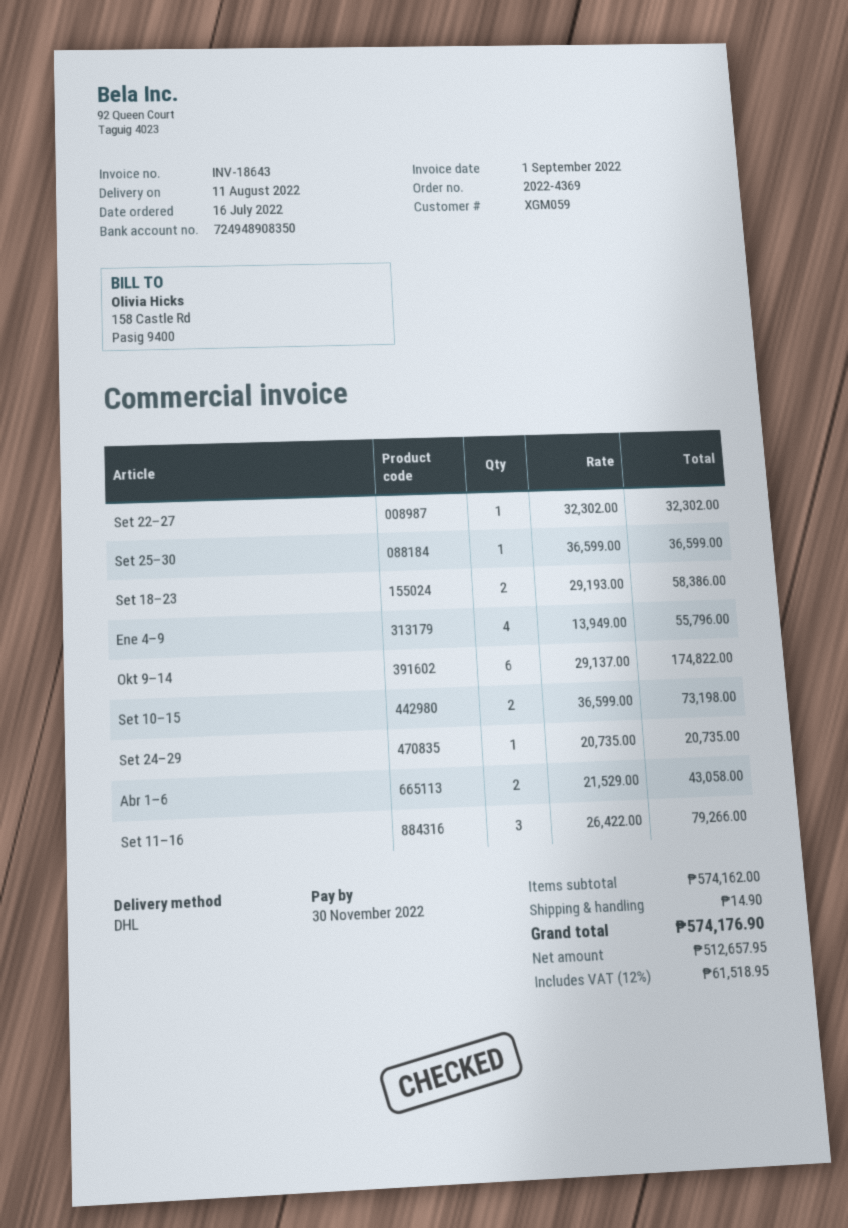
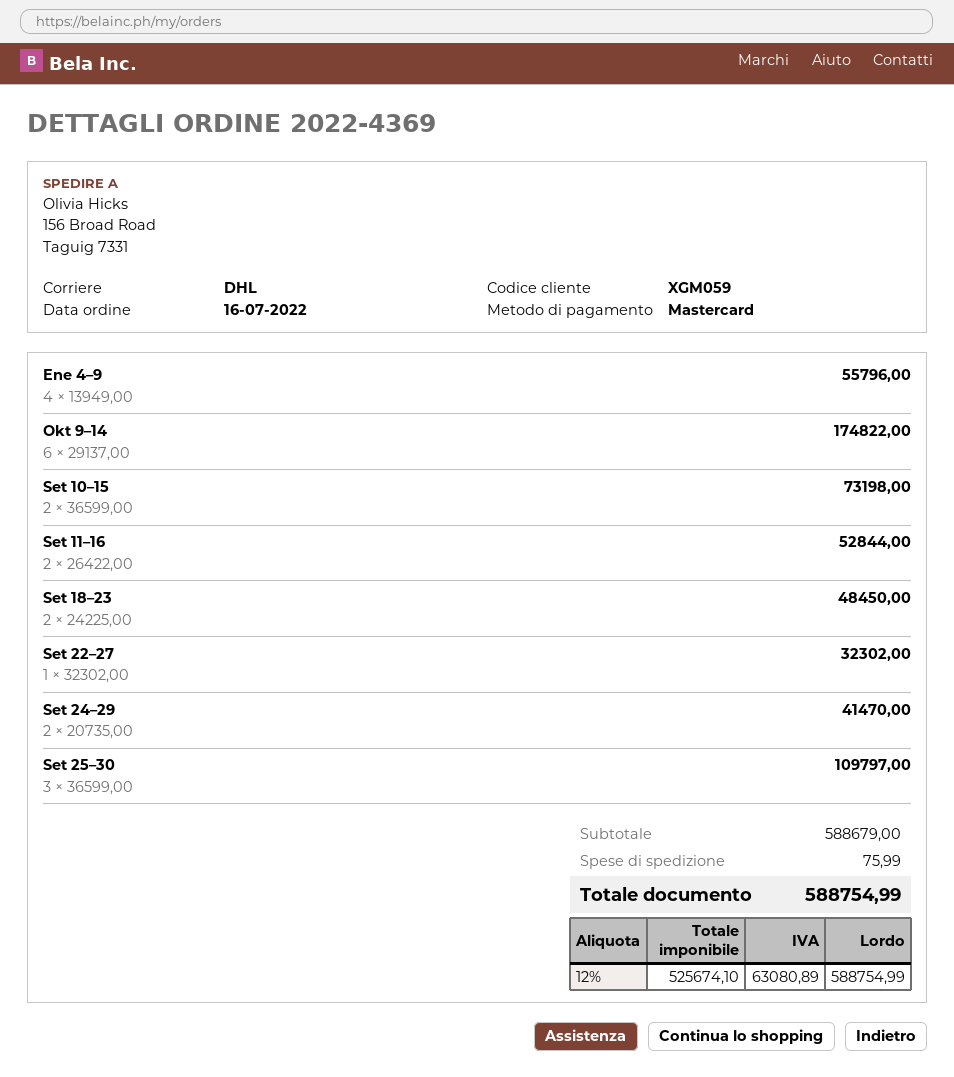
Set 25–30: 1 x 36599.00 = 36599.00 -> 3 x 36599.00 = 109797.00
Set 18–23: 2 x 29193.00 = 58386.00 -> 2 x 24225.00 = 48450.00
Set 24–29: 1 x 20735.00 = 20735.00 -> 2 x 20735.00 = 41470.00
Abr 1–6: 2 x 21529.00 = 43058.00 -> none
Set 11–16: 3 x 26422.00 = 79266.00 -> 2 x 26422.00 = 52844.00
subtotal: 574162.00 -> 588679.00
shipping: 14.90 -> 75.99
net: 512657.95 -> 525674.10
tax: 12% = 61518.95 -> 12% = 63080.89
total: 574176.90 -> 588754.99

